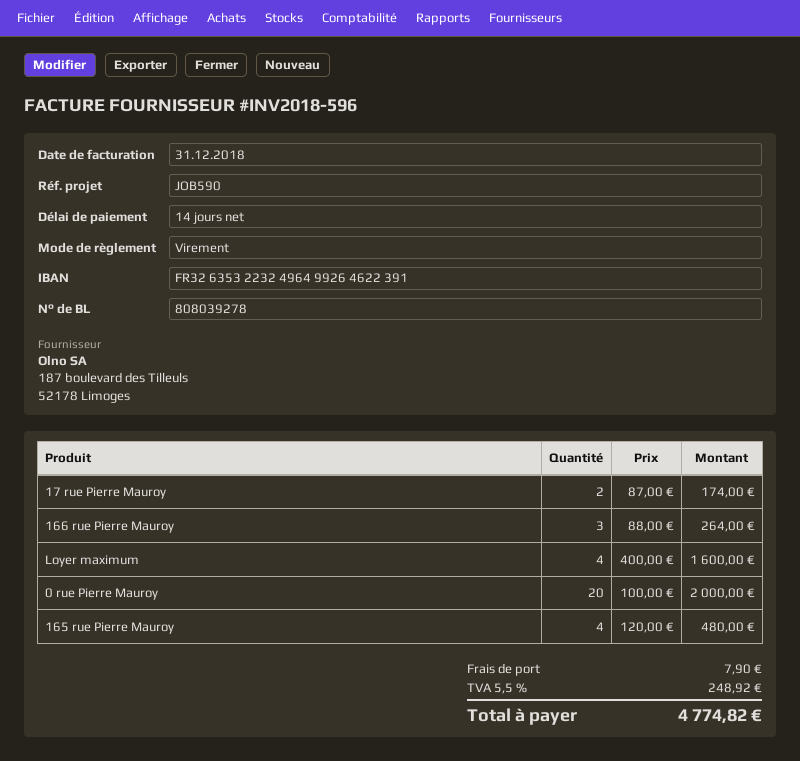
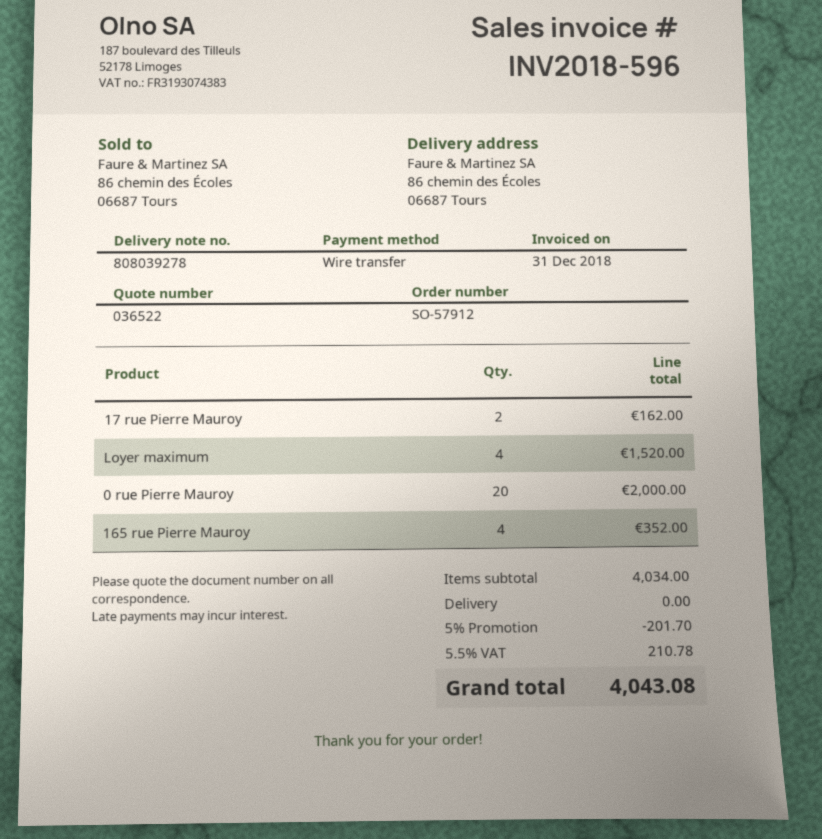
17 rue Pierre Mauroy: 2 for 174.00 -> 2 for 162.00
166 rue Pierre Mauroy: 3 for 264.00 -> none
Loyer maximum: 4 for 1600.00 -> 4 for 1520.00
165 rue Pierre Mauroy: 4 for 480.00 -> 4 for 352.00
discount: none -> 5% = 201.70
shipping: 7.90 -> 0.00
tax: 5.5% = 248.92 -> 5.5% = 210.78
total: 4774.82 -> 4043.08

